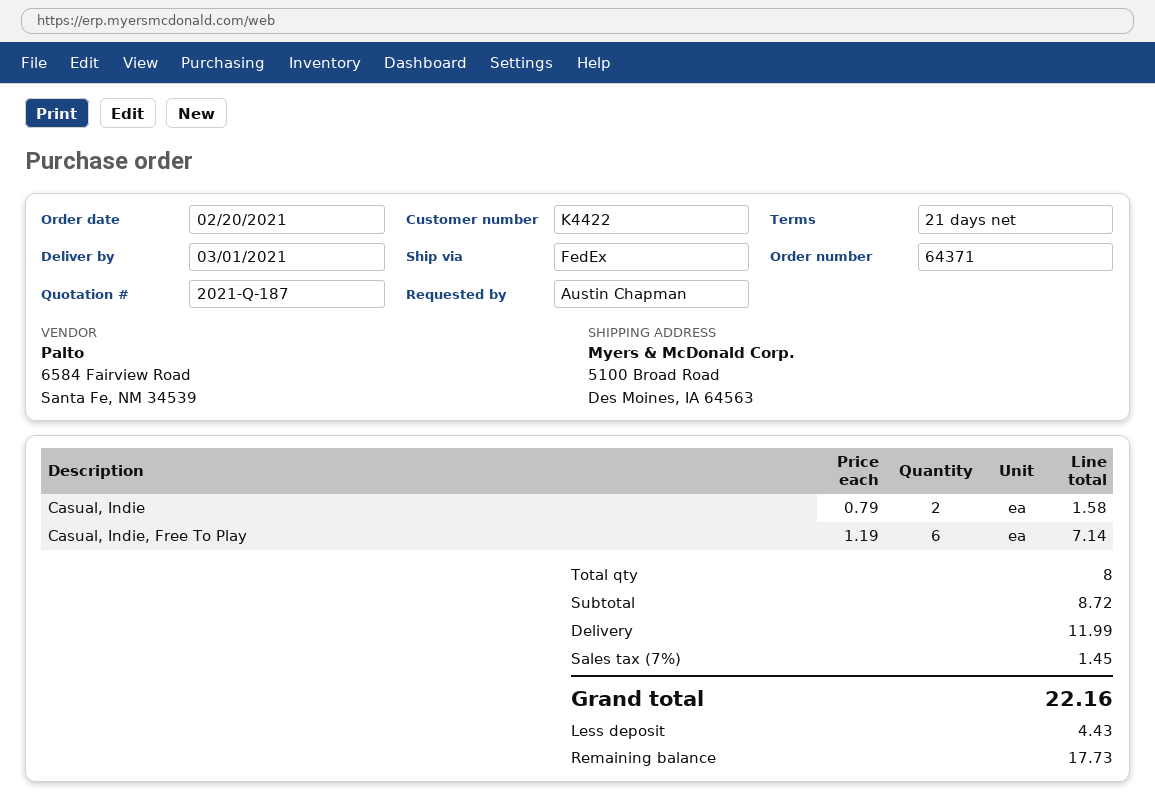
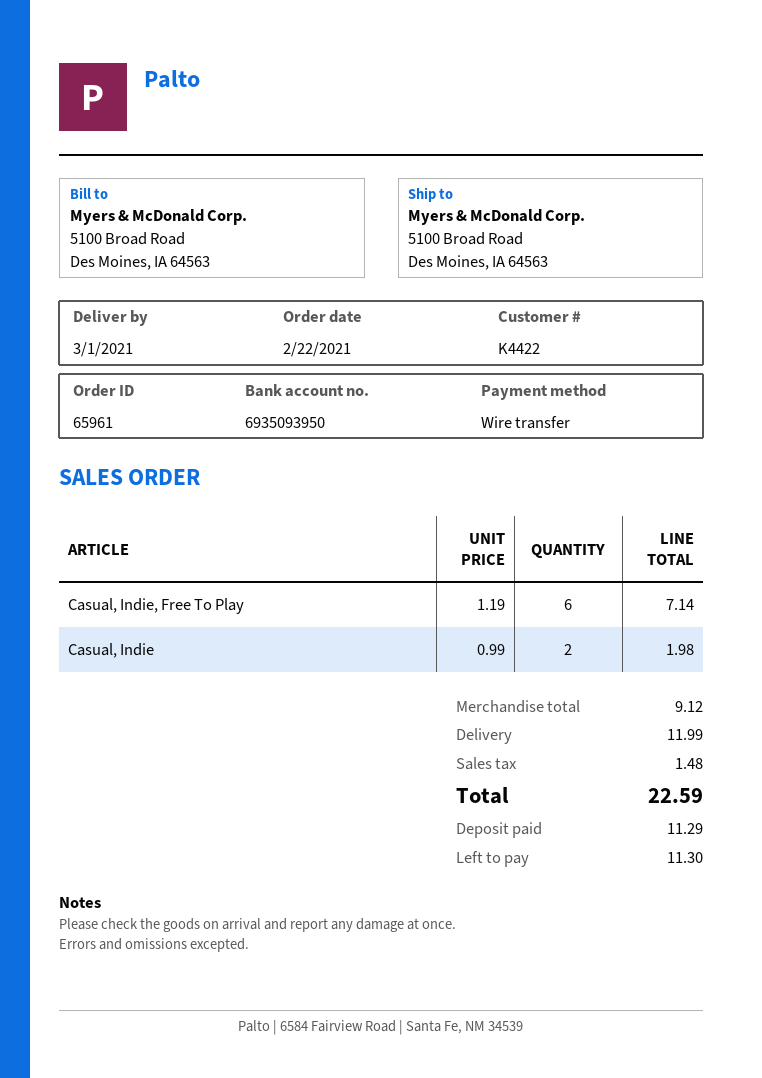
order number: 64371 -> 65961
order date: 2021-02-20 -> 2021-02-22
Casual, Indie: 2 x 0.79 = 1.58 -> 2 x 0.99 = 1.98
subtotal: 8.72 -> 9.12
tax: 1.45 -> 1.48
total: 22.16 -> 22.59
deposit: 4.43 -> 11.29
balance: 17.73 -> 11.30

